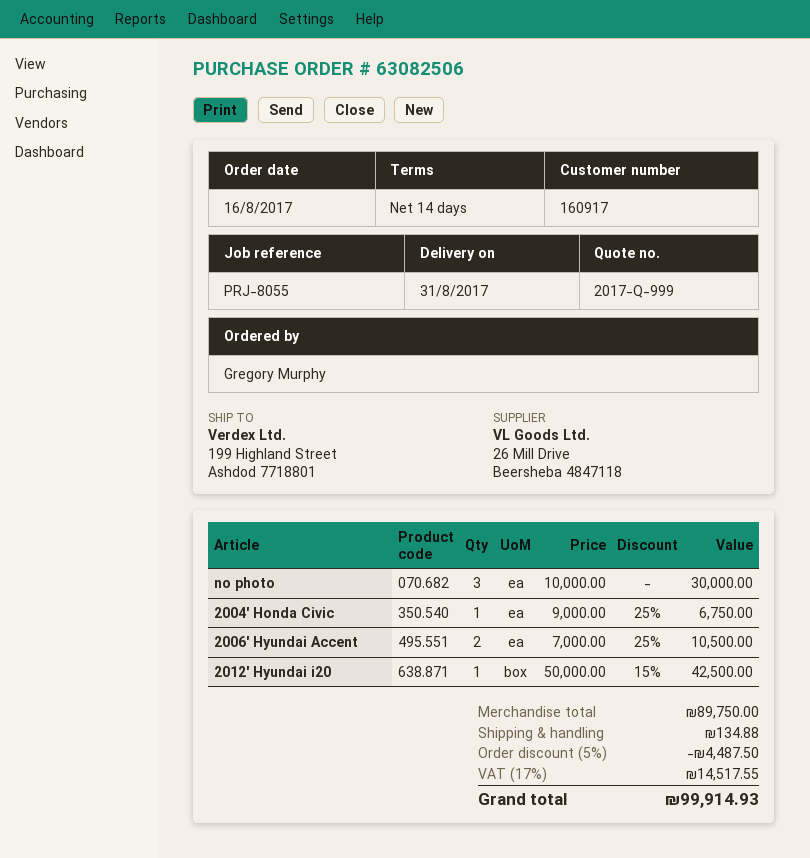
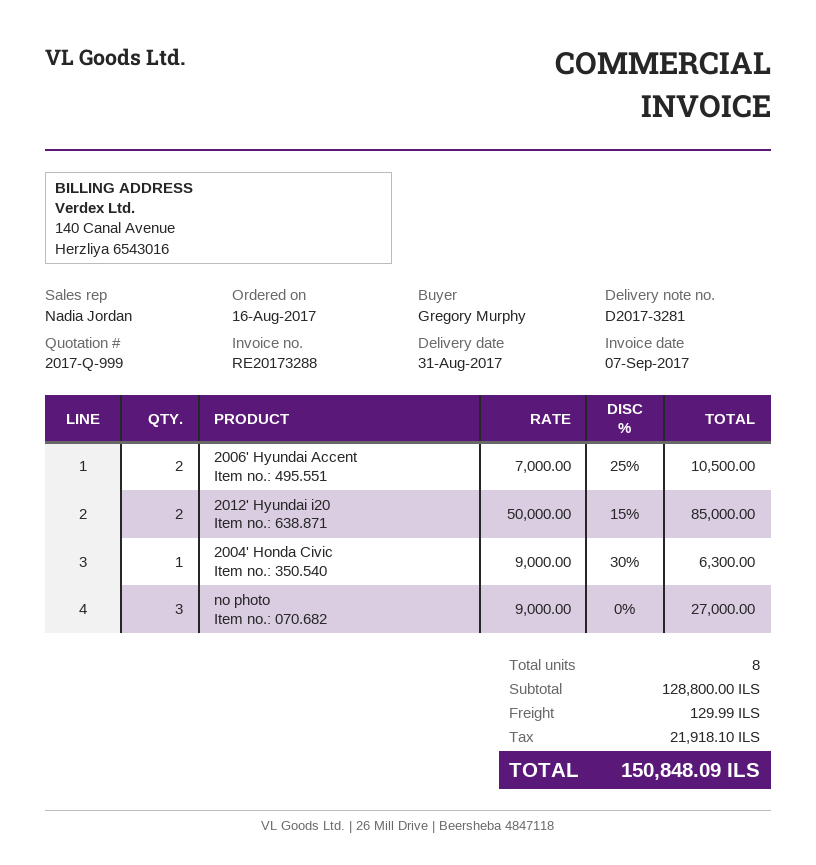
no photo: 3 x 10000.00 = 30000.00 -> 3 x 9000.00 = 27000.00
2004' Honda Civic: 1 x 9000.00 - 25% = 6750.00 -> 1 x 9000.00 - 30% = 6300.00
2012' Hyundai i20: 1 x 50000.00 - 15% = 42500.00 -> 2 x 50000.00 - 15% = 85000.00
subtotal: 89750.00 -> 128800.00
discount: 5% = 4487.50 -> none
shipping: 134.88 -> 129.99
tax: 14517.55 -> 21918.10
total: 99914.93 -> 150848.09

